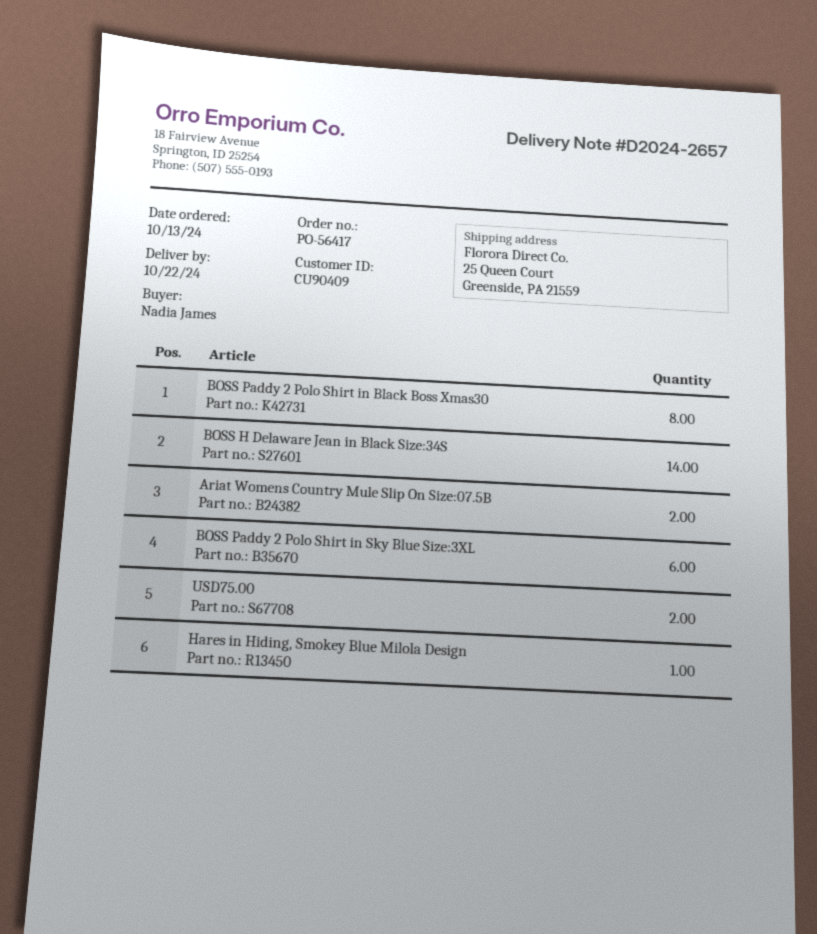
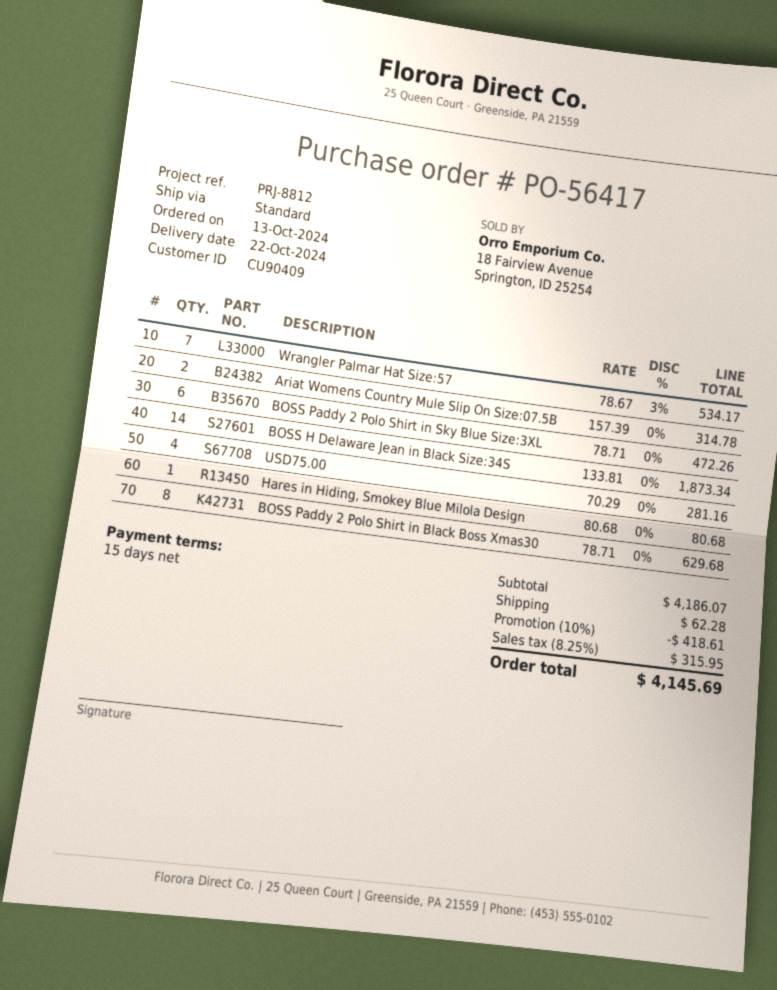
USD75.00: 2 -> 4
Wrangler Palmar Hat Size:57: none -> 7

